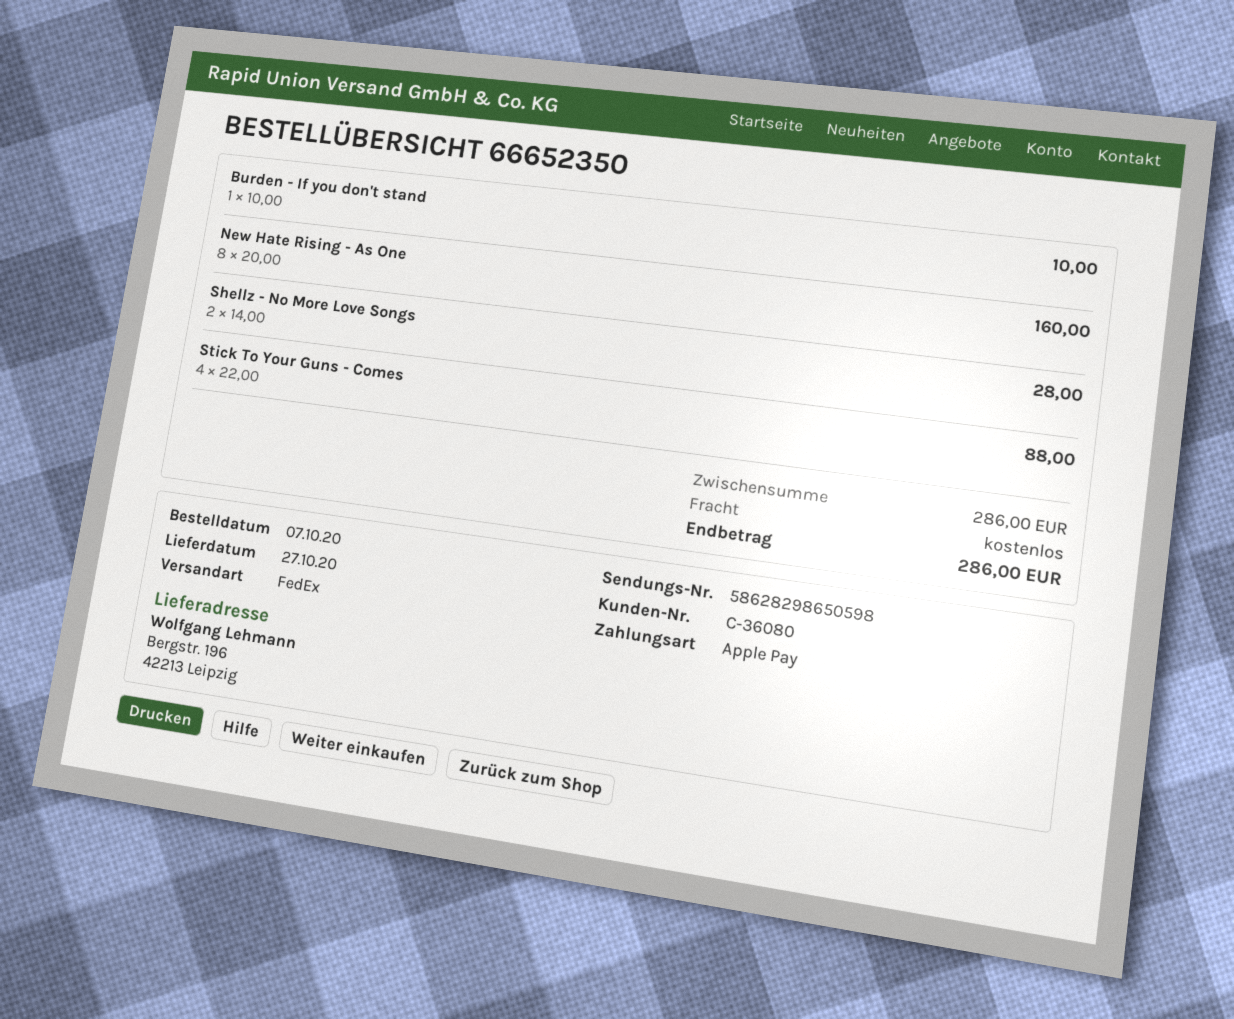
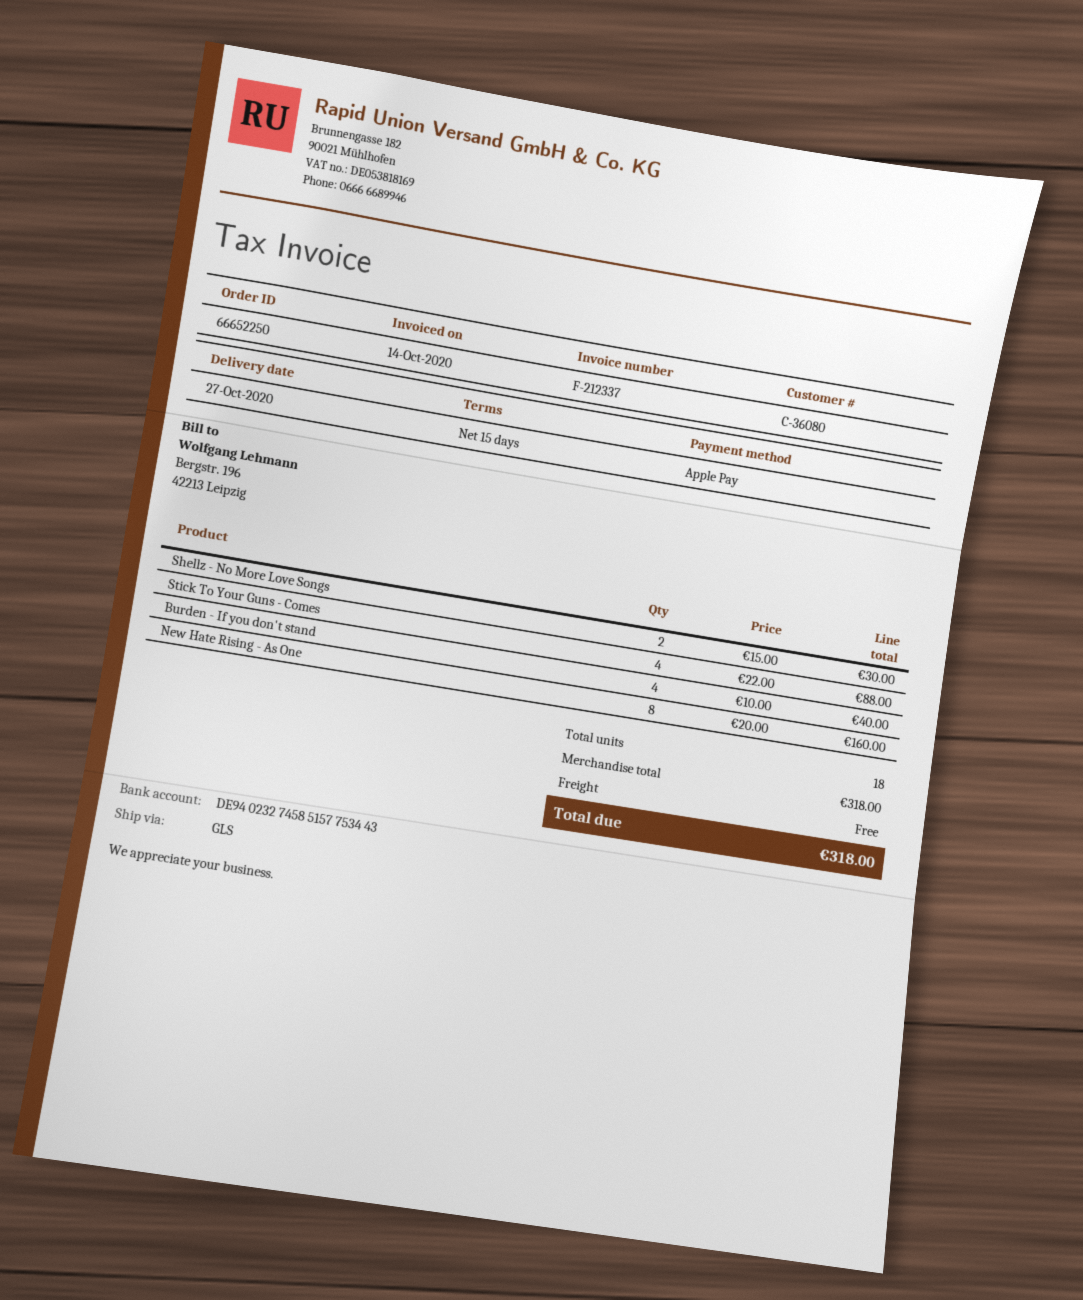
order number: 66652350 -> 66652250
shipping method: FedEx -> GLS
Burden - If you don't stand: 1 x 10.00 = 10.00 -> 4 x 10.00 = 40.00
Shellz - No More Love Songs: 2 x 14.00 = 28.00 -> 2 x 15.00 = 30.00
subtotal: 286.00 -> 318.00
total: 286.00 -> 318.00

